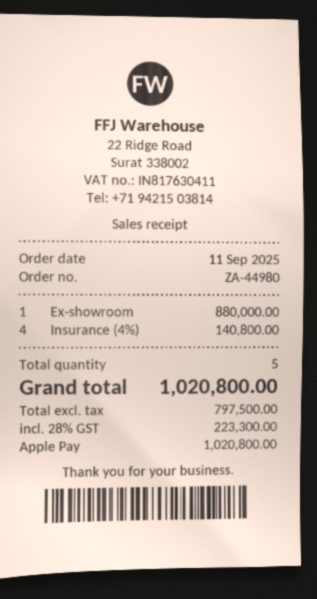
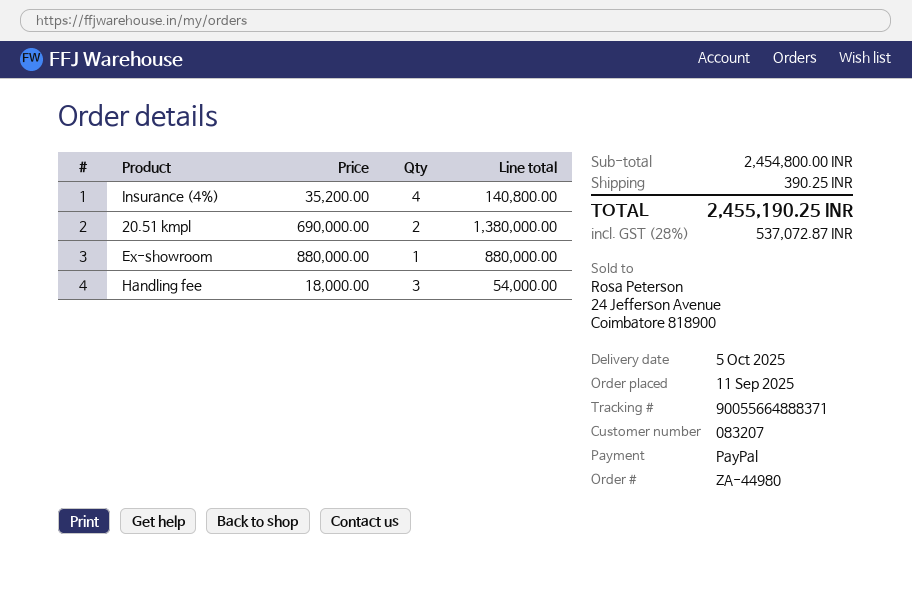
payment method: Apple Pay -> PayPal
20.51 kmpl: none -> 2 for 1380000.00
Handling fee: none -> 3 for 54000.00
shipping: none -> 390.25
tax: 28% = 223300.00 -> 28% = 537072.87
total: 1020800.00 -> 2455190.25

